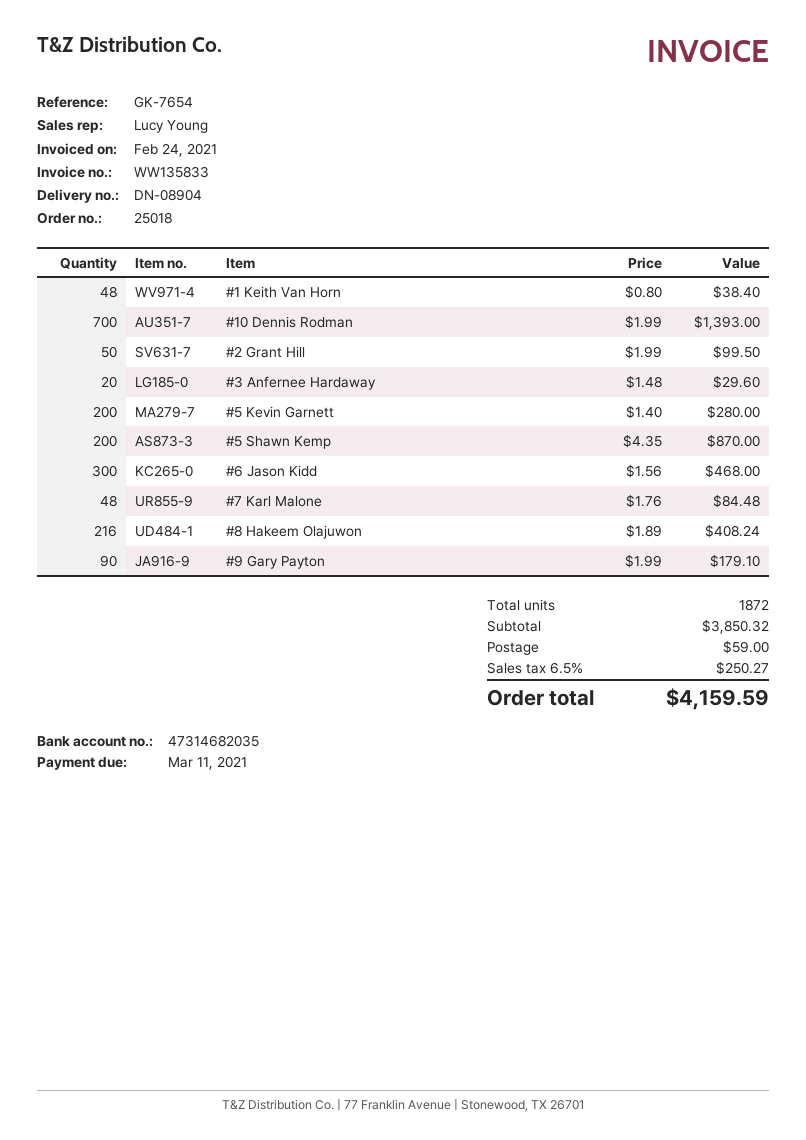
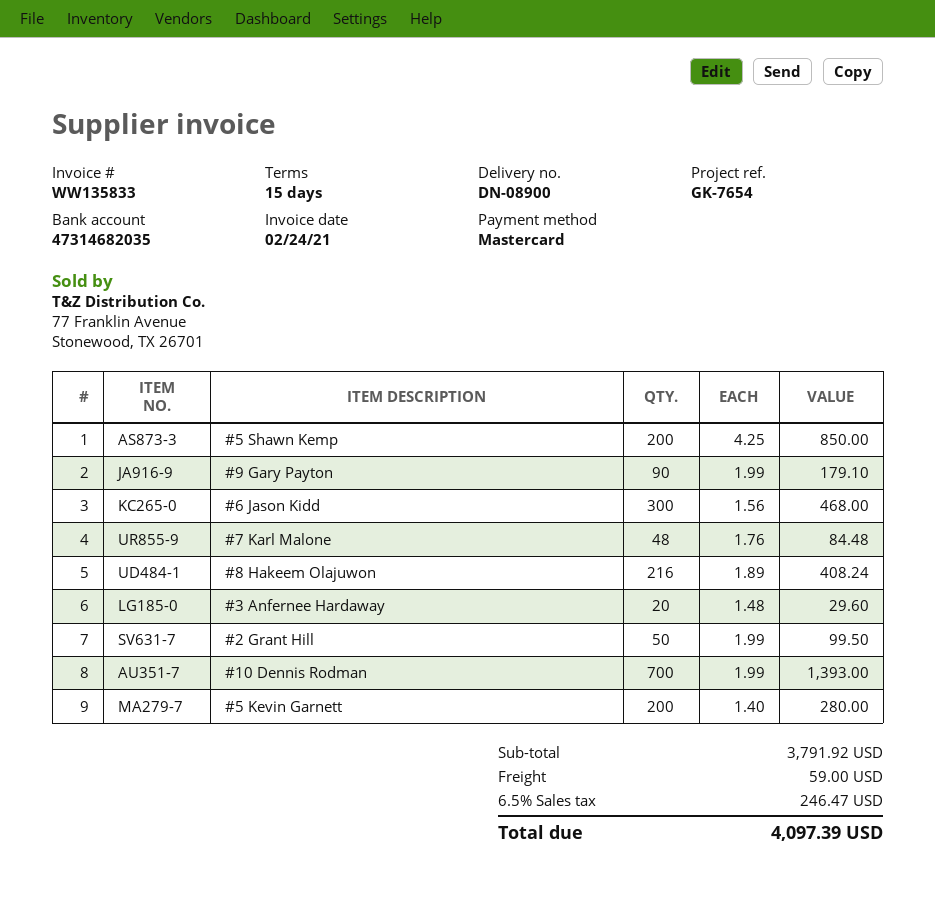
delivery note number: DN-08904 -> DN-08900
#1 Keith Van Horn: 48 x 0.80 = 38.40 -> none
#5 Shawn Kemp: 200 x 4.35 = 870.00 -> 200 x 4.25 = 850.00
subtotal: 3850.32 -> 3791.92
tax: 6.5% = 250.27 -> 6.5% = 246.47
total: 4159.59 -> 4097.39

